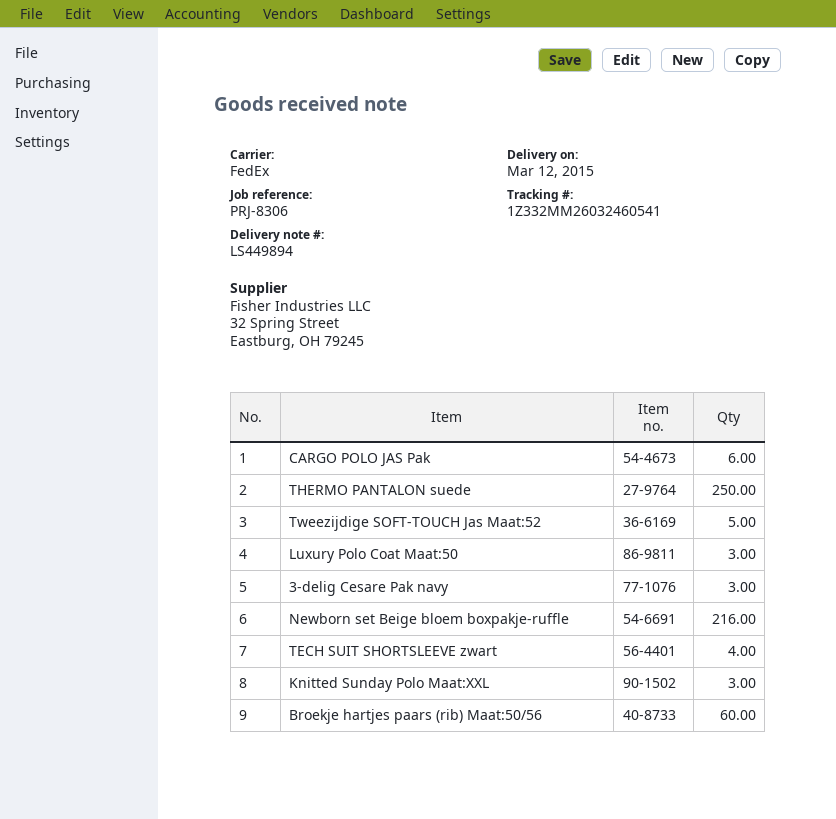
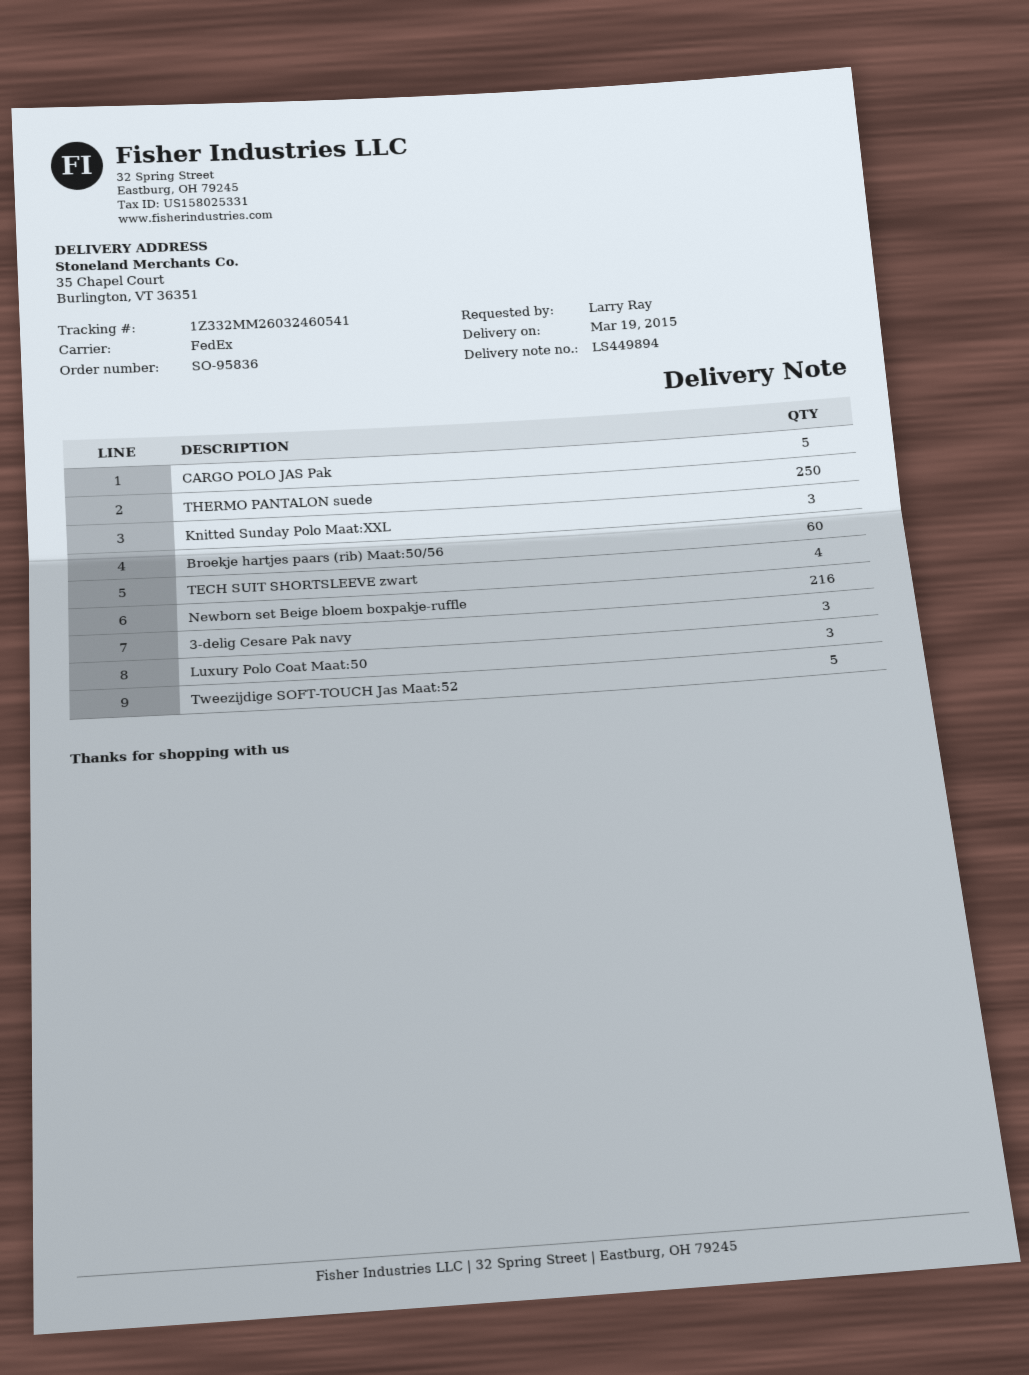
delivery date: 2015-03-12 -> 2015-03-19
CARGO POLO JAS Pak: 6 -> 5

